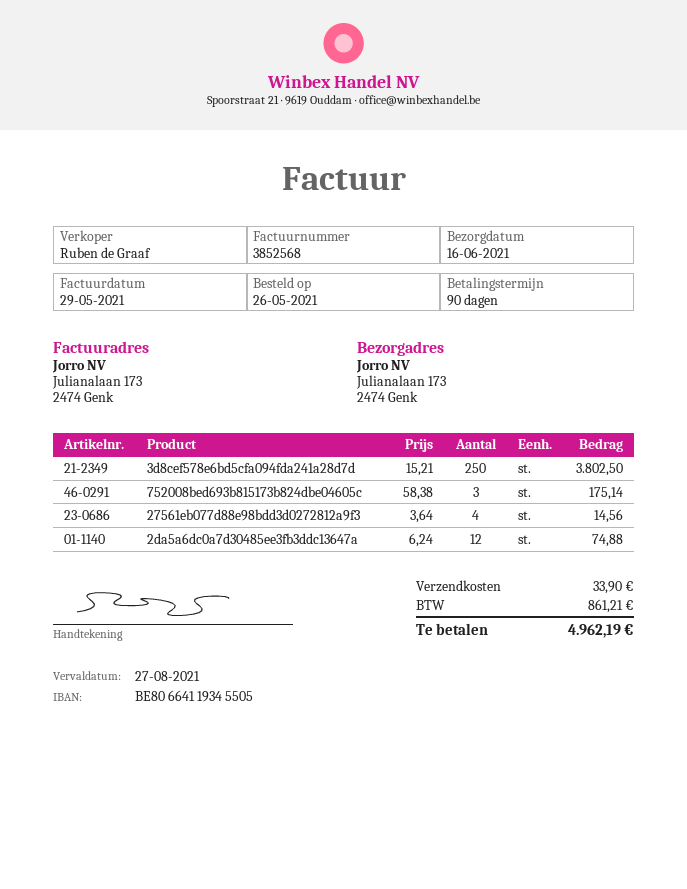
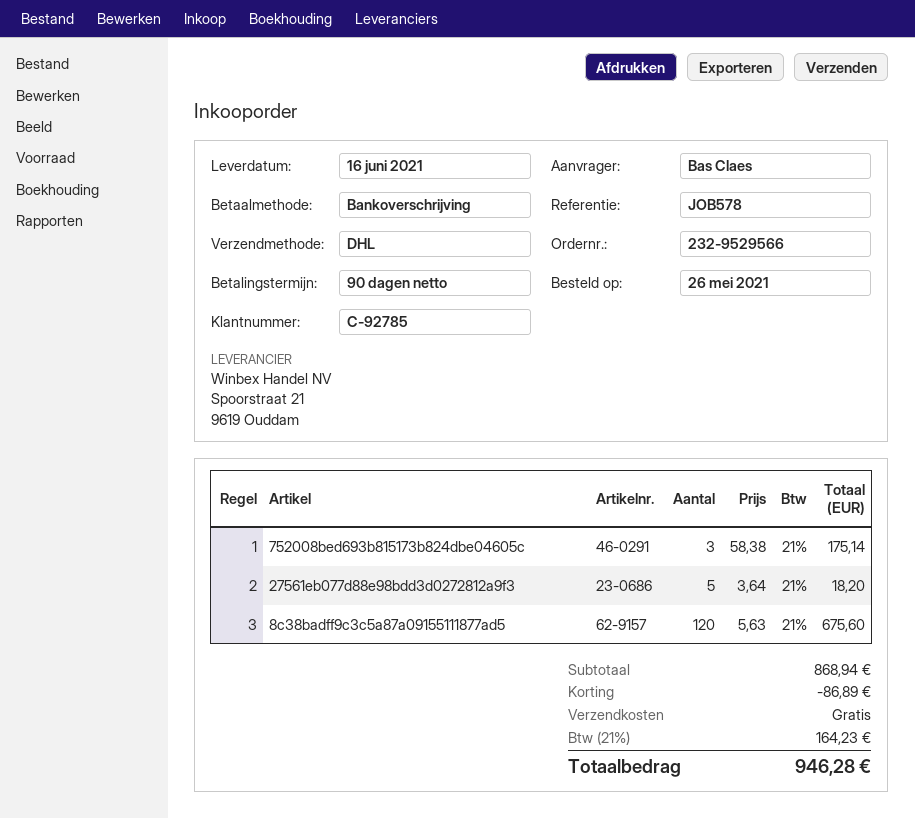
3d8cef578e6bd5cfa094fda241a28d7d: 250 x 15.21 = 3802.50 -> none
27561eb077d88e98bdd3d0272812a9f3: 4 x 3.64 = 14.56 -> 5 x 3.64 = 18.20
2da5a6dc0a7d30485ee3fb3ddc13647a: 12 x 6.24 = 74.88 -> none
8c38badff9c3c5a87a09155111877ad5: none -> 120 x 5.63 = 675.60
discount: none -> 86.89
shipping: 33.90 -> 0.00
tax: 861.21 -> 164.23
total: 4962.19 -> 946.28

